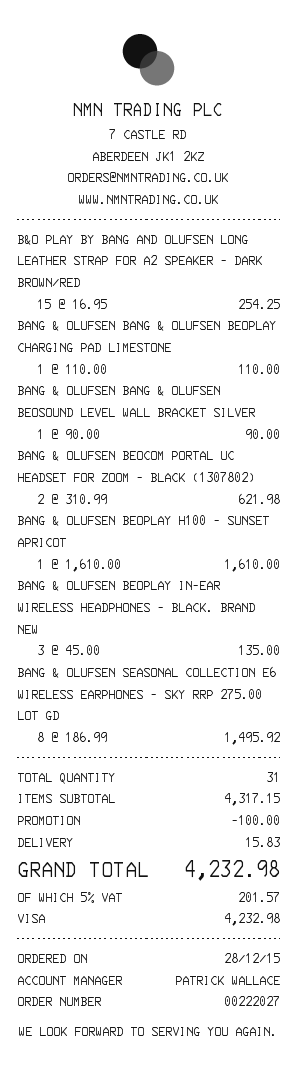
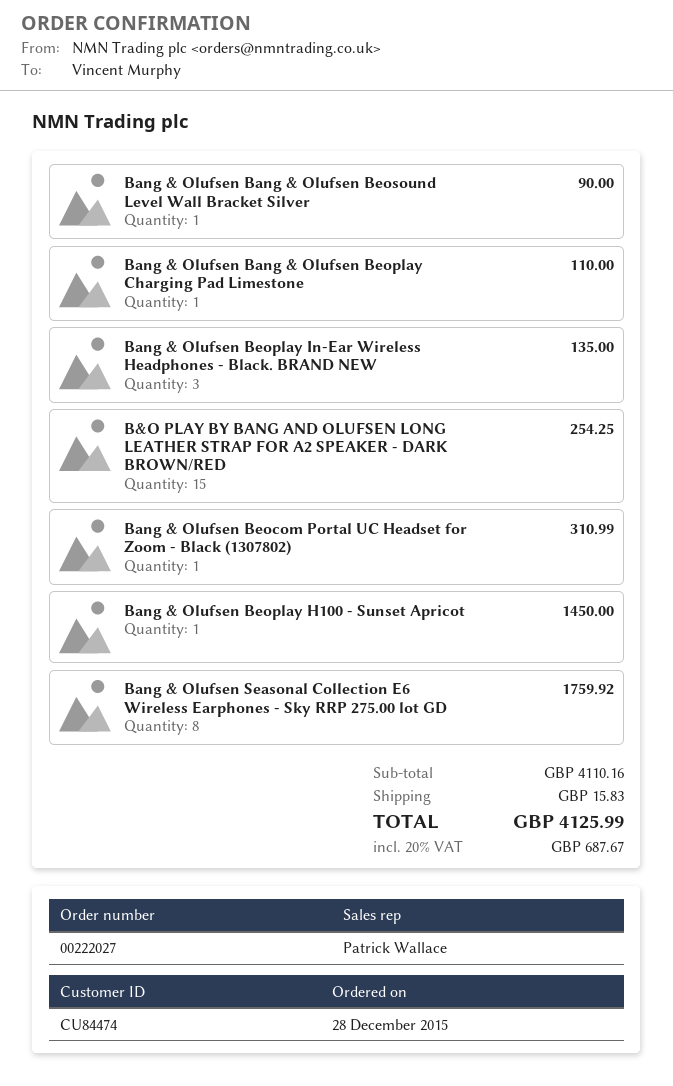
BANG & OLUFSEN BEOCOM PORTAL UC HEADSET FOR ZOOM - BLACK (1307802): 2 for 621.98 -> 1 for 310.99
BANG & OLUFSEN BEOPLAY H100 - SUNSET APRICOT: 1 for 1610.00 -> 1 for 1450.00
BANG & OLUFSEN SEASONAL COLLECTION E6 WIRELESS EARPHONES - SKY RRP 275.00 LOT GD: 8 for 1495.92 -> 8 for 1759.92
subtotal: 4317.15 -> 4110.16
discount: 100.00 -> none
tax: 5% = 201.57 -> 20% = 687.67
total: 4232.98 -> 4125.99

